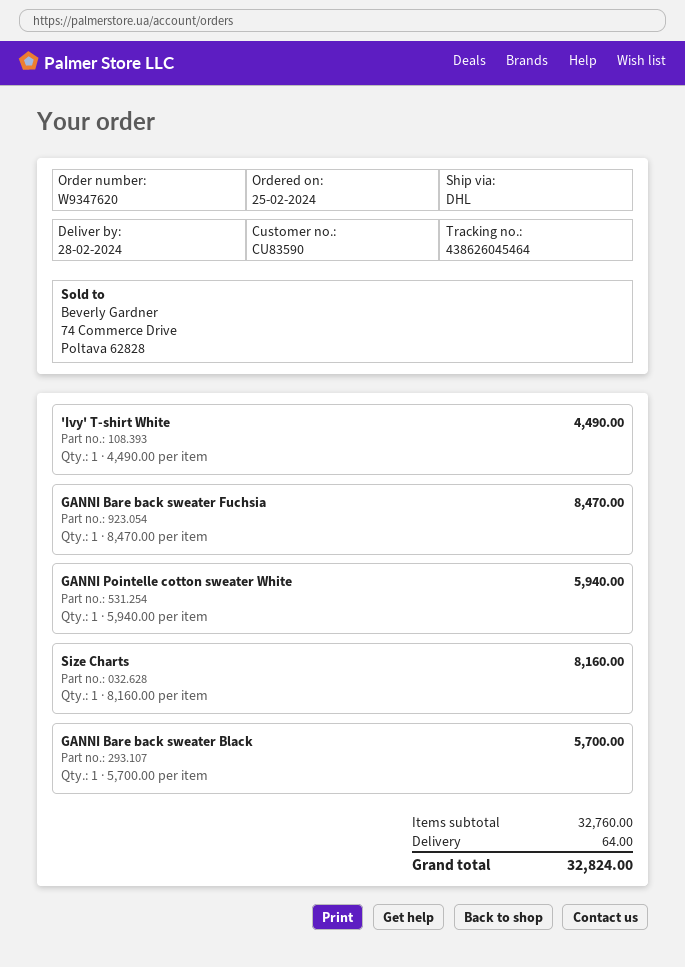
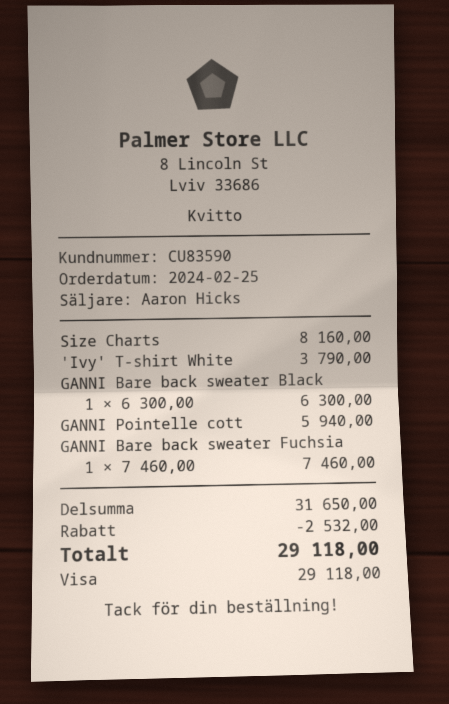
'Ivy' T-shirt White: 1 x 4490.00 = 4490.00 -> 1 x 3790.00 = 3790.00
GANNI Bare back sweater Fuchsia: 1 x 8470.00 = 8470.00 -> 1 x 7460.00 = 7460.00
GANNI Bare back sweater Black: 1 x 5700.00 = 5700.00 -> 1 x 6300.00 = 6300.00
subtotal: 32760.00 -> 31650.00
discount: none -> 2532.00
shipping: 64.00 -> none
total: 32824.00 -> 29118.00

